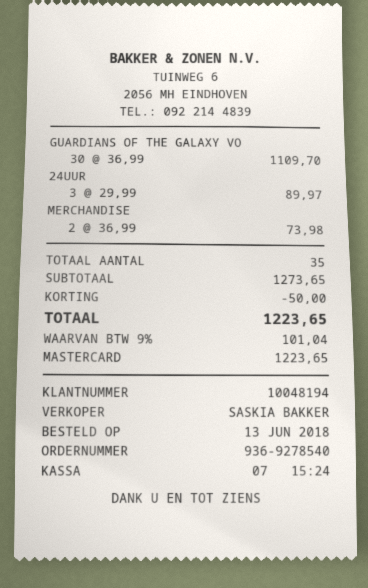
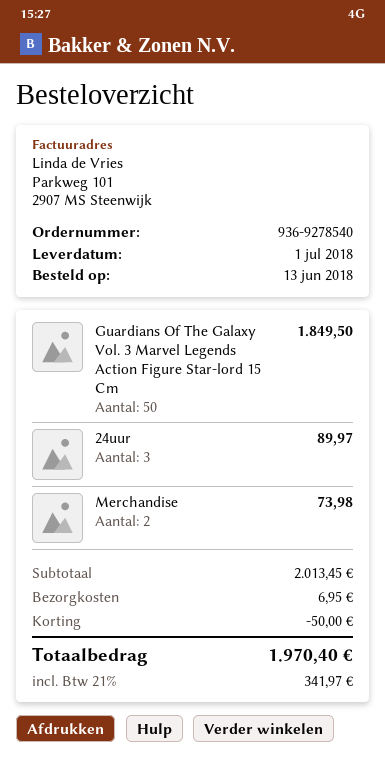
GUARDIANS OF THE GALAXY VO: 30 for 1109.70 -> 50 for 1849.50
subtotal: 1273.65 -> 2013.45
shipping: none -> 6.95
tax: 9% = 101.04 -> 21% = 341.97
total: 1223.65 -> 1970.40

